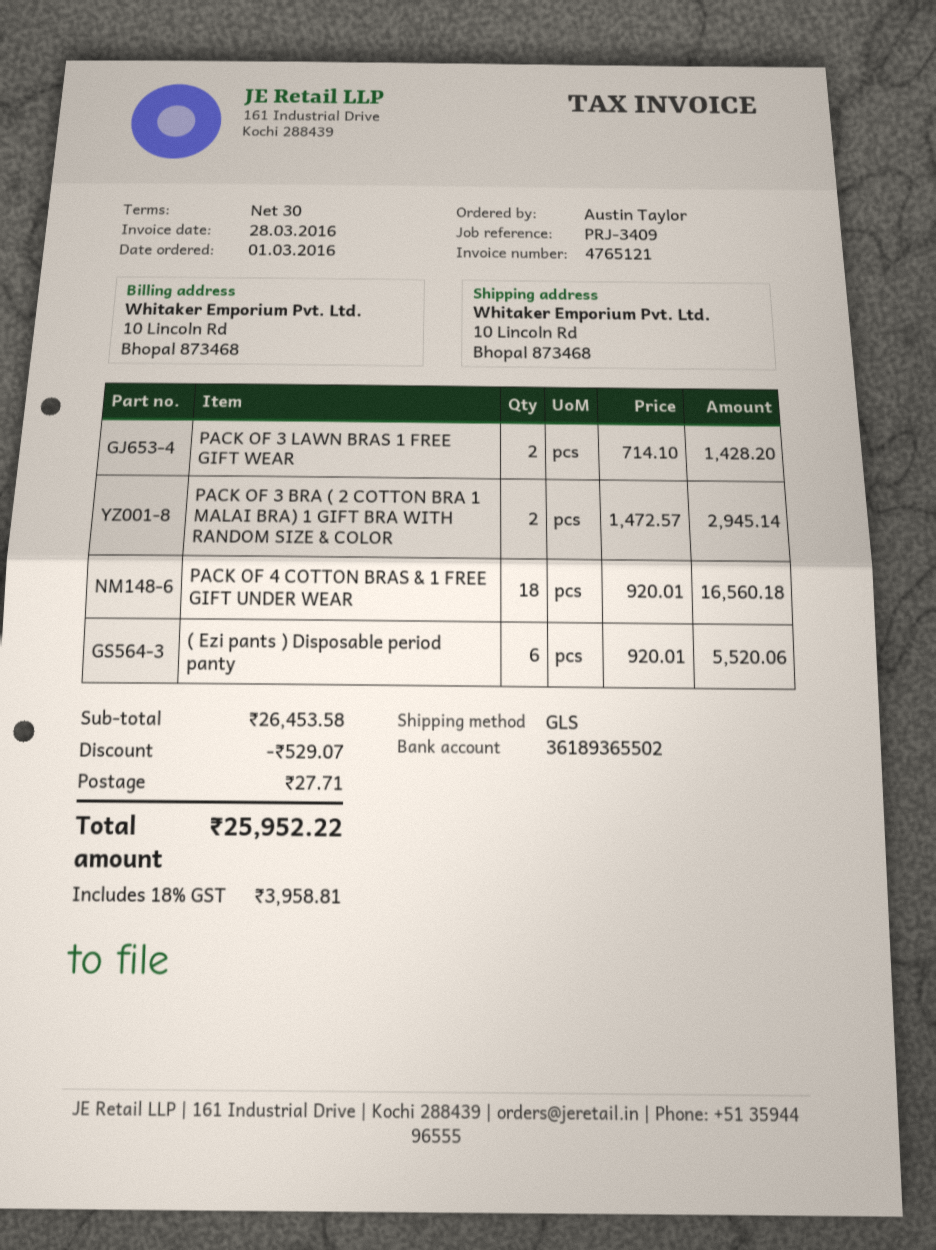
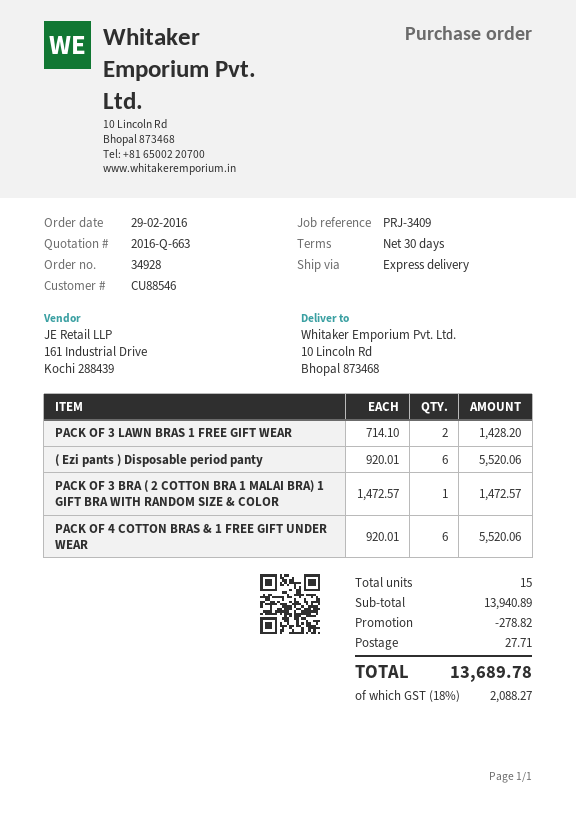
order date: 2016-03-01 -> 2016-02-29
shipping method: GLS -> express
PACK OF 3 BRA ( 2 COTTON BRA 1 MALAI BRA) 1 GIFT BRA WITH RANDOM SIZE & COLOR: 2 x 1472.57 = 2945.14 -> 1 x 1472.57 = 1472.57
PACK OF 4 COTTON BRAS & 1 FREE GIFT UNDER WEAR: 18 x 920.01 = 16560.18 -> 6 x 920.01 = 5520.06
subtotal: 26453.58 -> 13940.89
discount: 529.07 -> 278.82
tax: 18% = 3958.81 -> 18% = 2088.27
total: 25952.22 -> 13689.78

